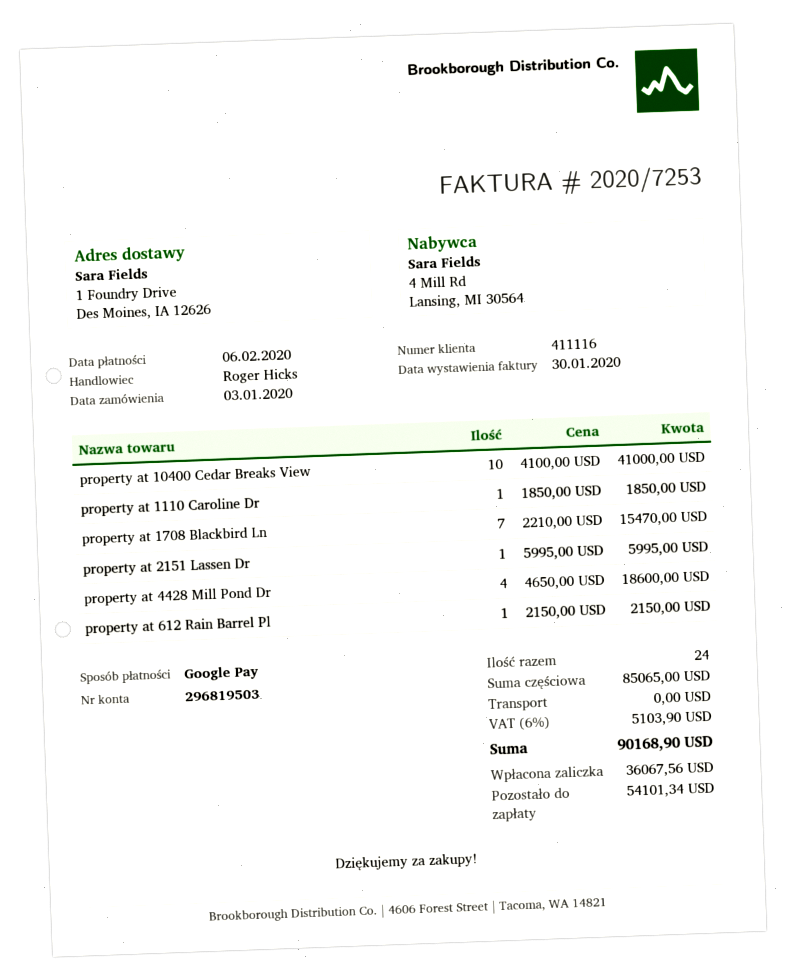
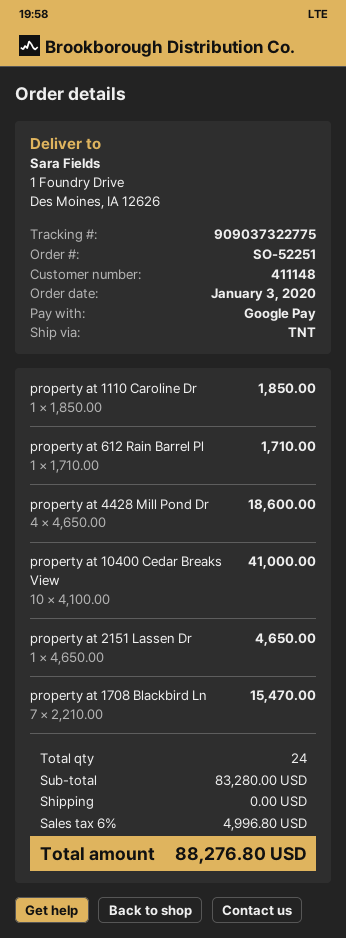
customer number: 411116 -> 411148
property at 2151 Lassen Dr: 1 x 5995.00 = 5995.00 -> 1 x 4650.00 = 4650.00
property at 612 Rain Barrel Pl: 1 x 2150.00 = 2150.00 -> 1 x 1710.00 = 1710.00
subtotal: 85065.00 -> 83280.00
tax: 6% = 5103.90 -> 6% = 4996.80
total: 90168.90 -> 88276.80

